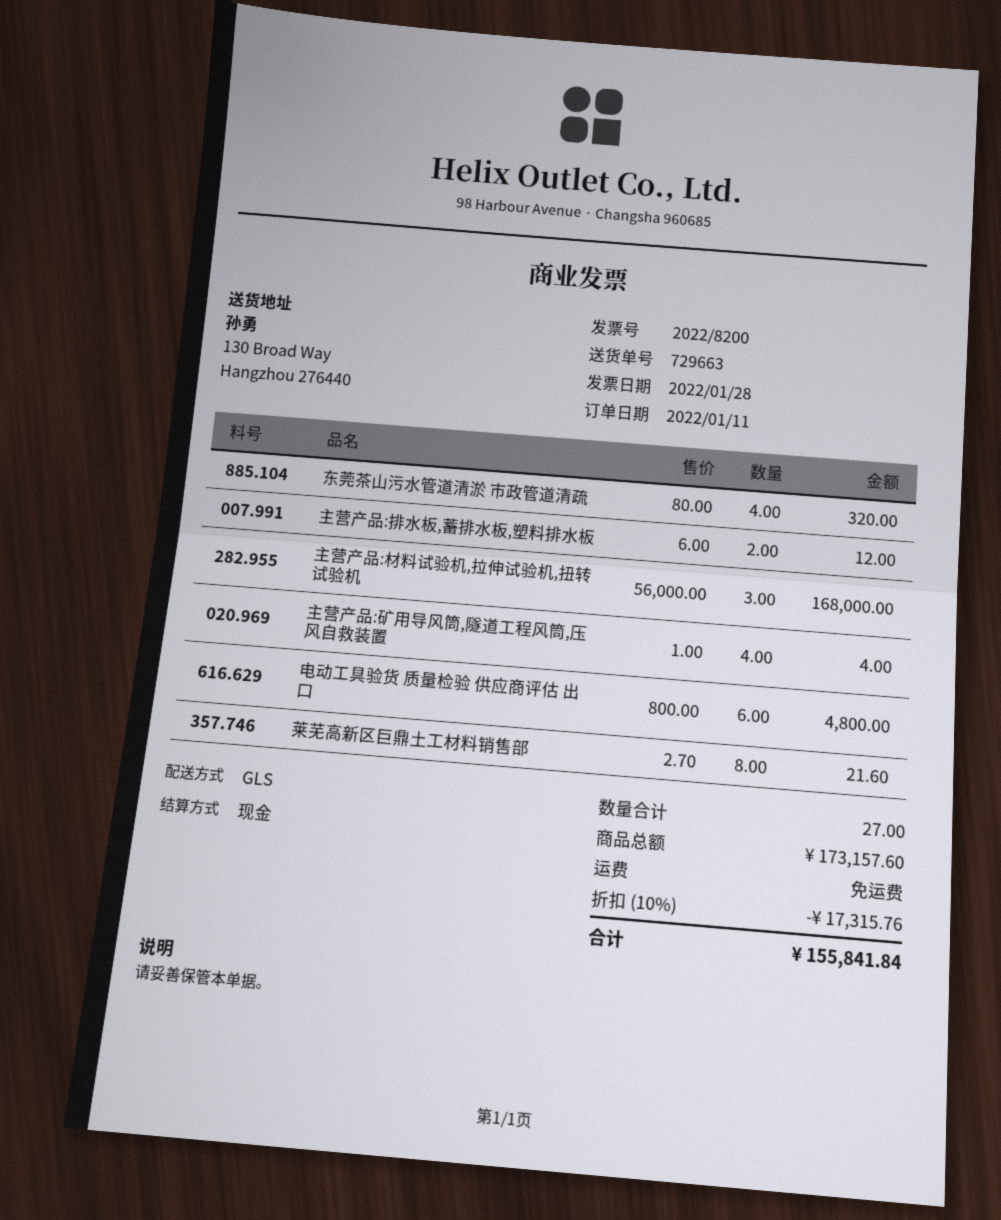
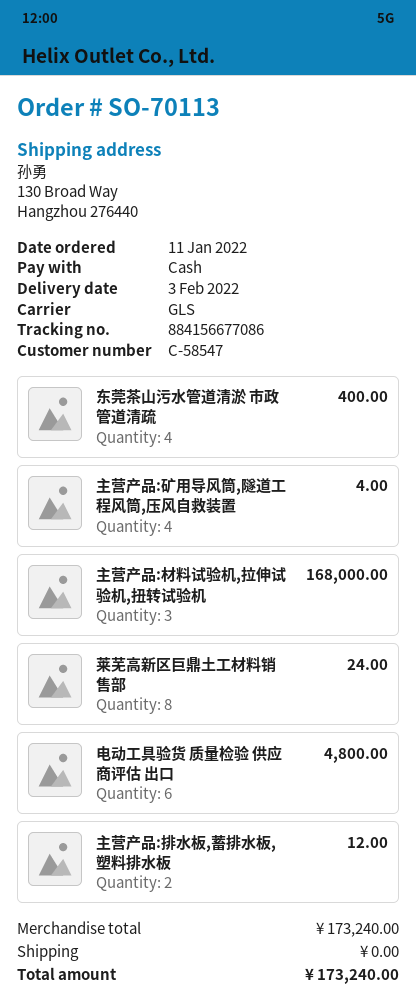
东莞茶山污水管道清淤 市政管道清疏: 4 for 320.00 -> 4 for 400.00
莱芜高新区巨鼎土工材料销售部: 8 for 21.60 -> 8 for 24.00
subtotal: 173157.60 -> 173240.00
discount: 10% = 17315.76 -> none
total: 155841.84 -> 173240.00

